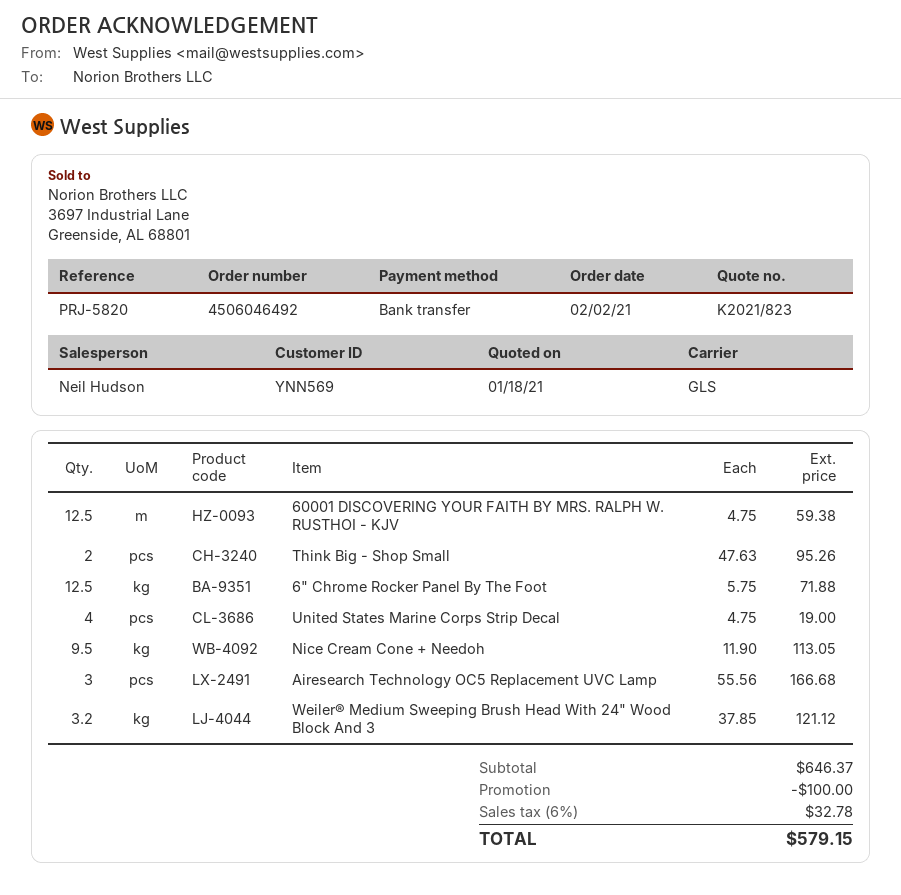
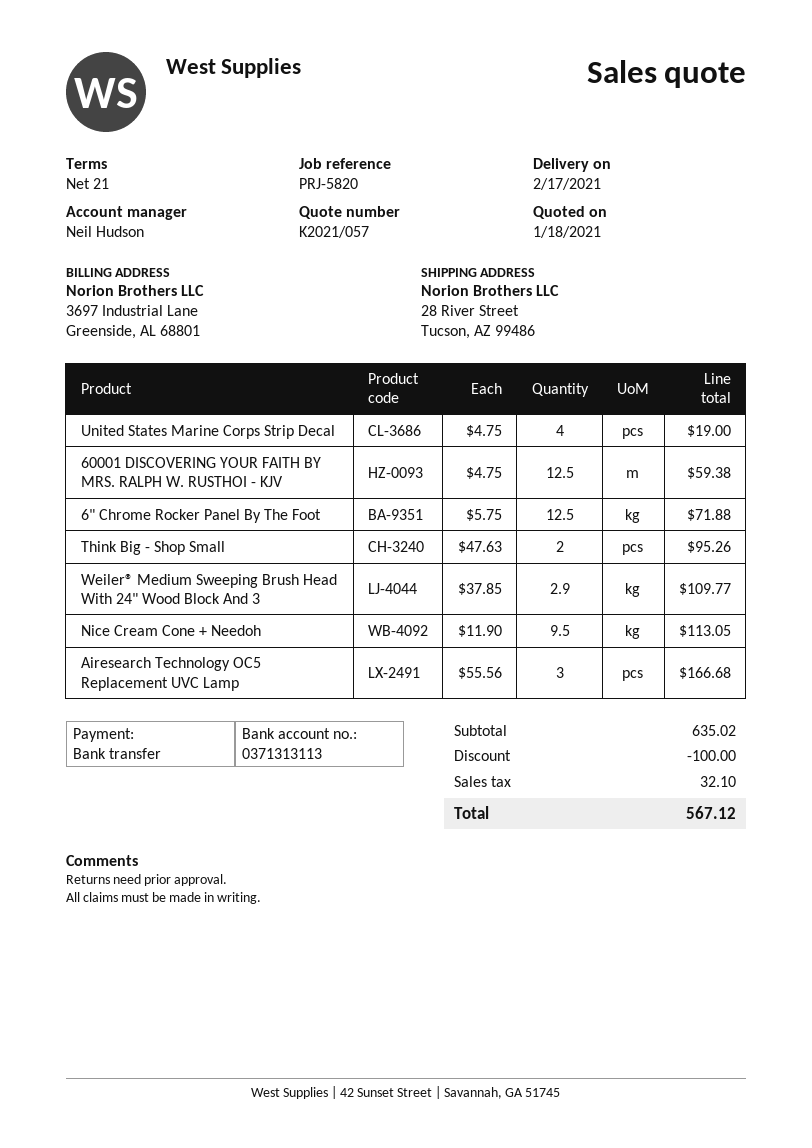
quote number: K2021/823 -> K2021/057
Weiler® Medium Sweeping Brush Head With 24" Wood Block And 3: 3.2 x 37.85 = 121.12 -> 2.9 x 37.85 = 109.77
subtotal: 646.37 -> 635.02
tax: 32.78 -> 32.10
total: 579.15 -> 567.12

